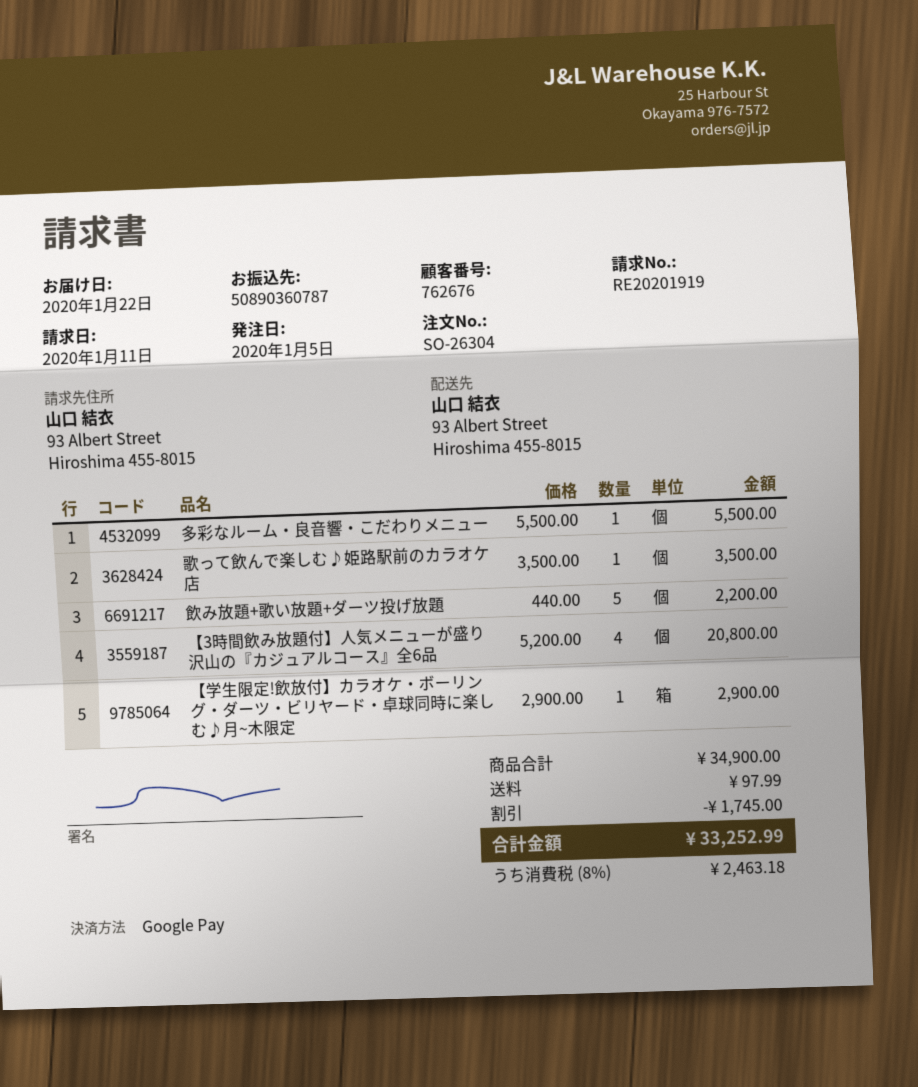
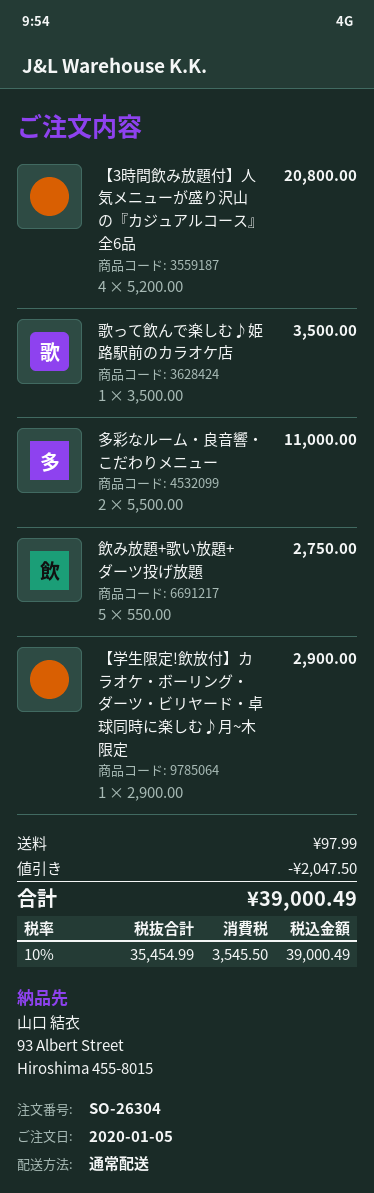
多彩なルーム・良音響・こだわりメニュー: 1 x 5500.00 = 5500.00 -> 2 x 5500.00 = 11000.00
飲み放題+歌い放題+ダーツ投げ放題: 5 x 440.00 = 2200.00 -> 5 x 550.00 = 2750.00
discount: 1745.00 -> 2047.50
tax: 8% = 2463.18 -> 10% = 3545.50
total: 33252.99 -> 39000.49

